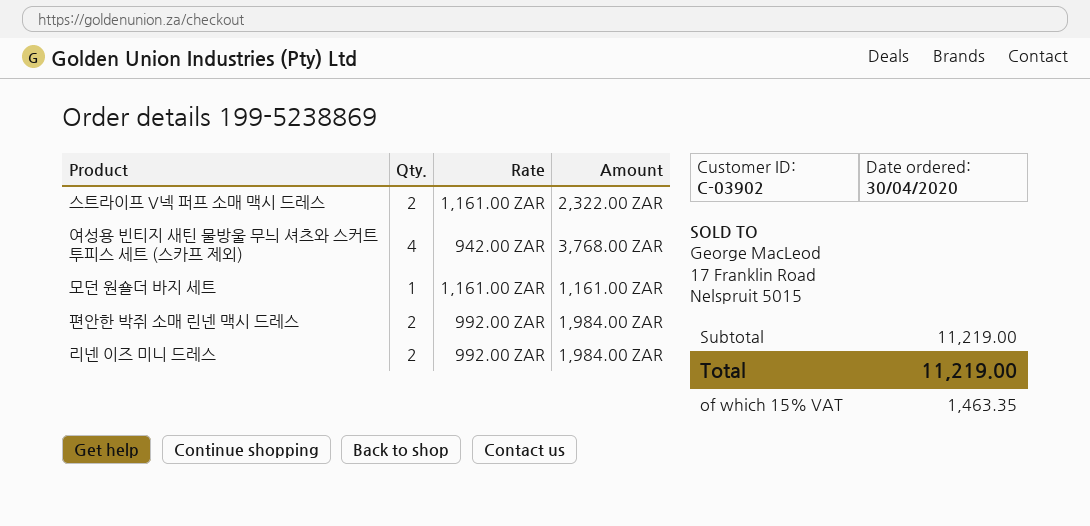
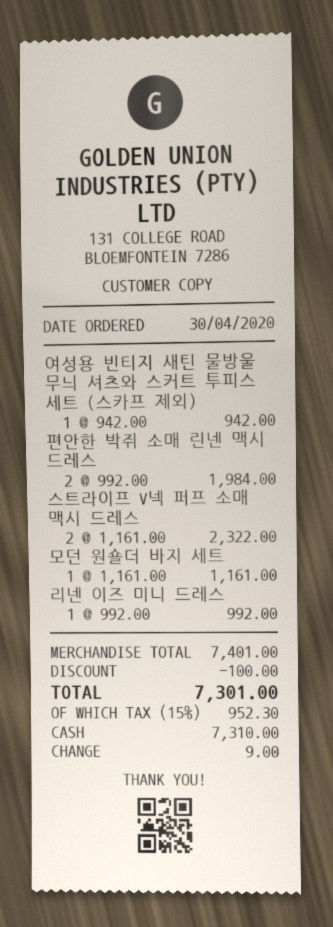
여성용 빈티지 새틴 물방울 무늬 셔츠와 스커트 투피스 세트 (스카프 제외): 4 x 942.00 = 3768.00 -> 1 x 942.00 = 942.00
리넨 이즈 미니 드레스: 2 x 992.00 = 1984.00 -> 1 x 992.00 = 992.00
subtotal: 11219.00 -> 7401.00
discount: none -> 100.00
tax: 15% = 1463.35 -> 15% = 952.30
total: 11219.00 -> 7301.00

